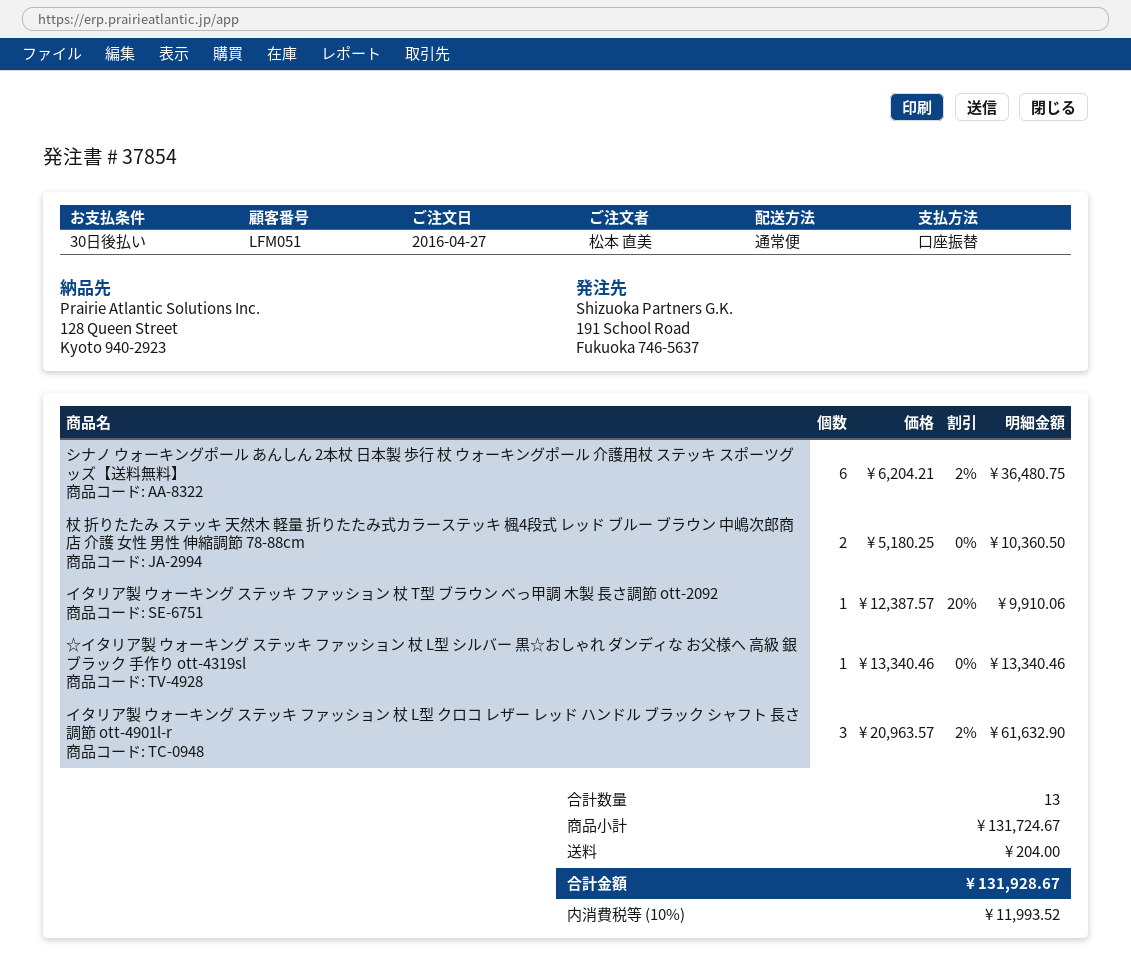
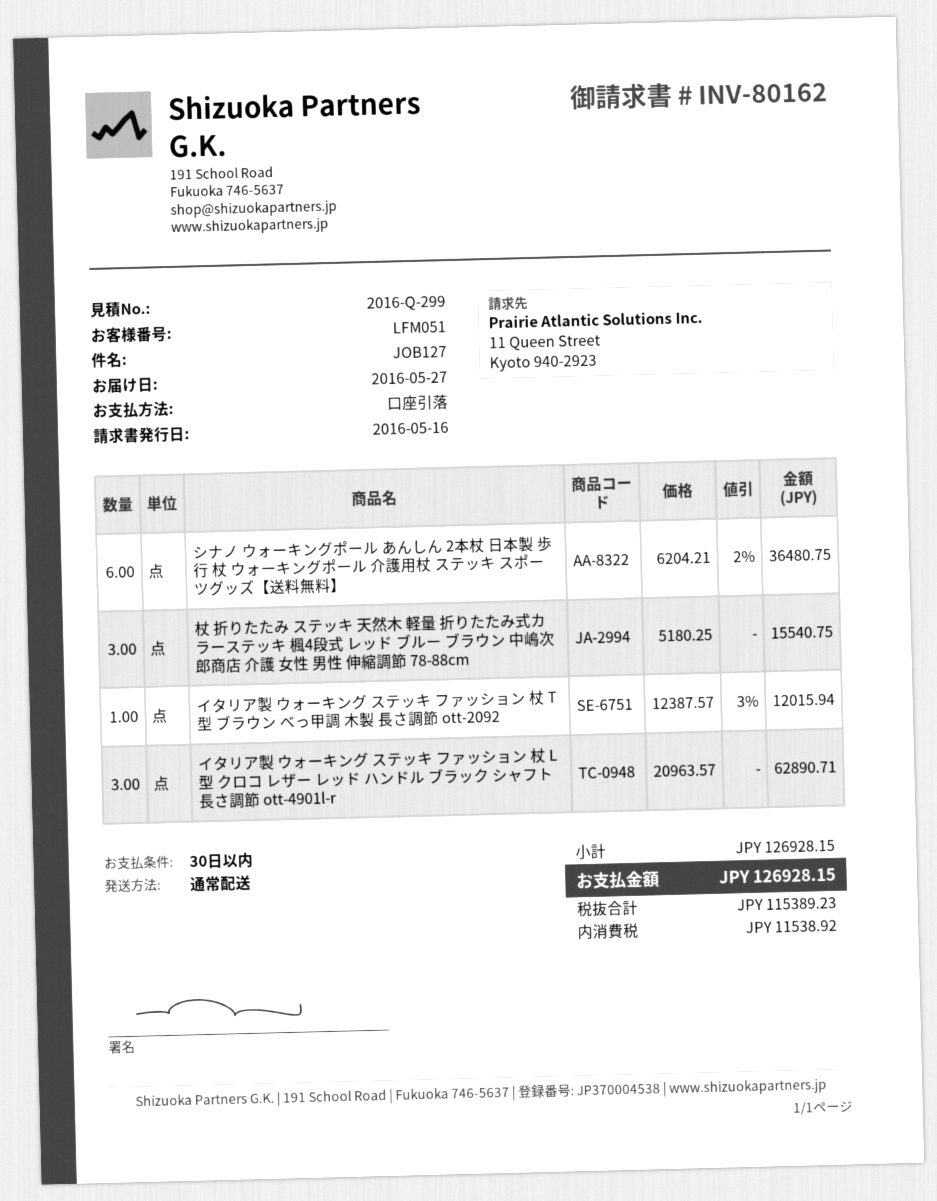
杖 折りたたみ ステッキ 天然木 軽量 折りたたみ式カラーステッキ 楓4段式 レッド ブルー ブラウン 中嶋次郎商店 介護 女性 男性 伸縮調節 78-88cm: 2 x 5180.25 = 10360.50 -> 3 x 5180.25 = 15540.75
イタリア製 ウォーキング ステッキ ファッション 杖 T型 ブラウン べっ甲調 木製 長さ調節 ott-2092: 1 x 12387.57 - 20% = 9910.06 -> 1 x 12387.57 - 3% = 12015.94
☆イタリア製 ウォーキング ステッキ ファッション 杖 L型 シルバー 黒☆おしゃれ ダンディな お父様へ 高級 銀 ブラック 手作り ott-4319sl: 1 x 13340.46 = 13340.46 -> none
イタリア製 ウォーキング ステッキ ファッション 杖 L型 クロコ レザー レッド ハンドル ブラック シャフト 長さ調節 ott-4901l-r: 3 x 20963.57 - 2% = 61632.90 -> 3 x 20963.57 = 62890.71
subtotal: 131724.67 -> 126928.15
shipping: 204.00 -> none
tax: 11993.52 -> 11538.92
total: 131928.67 -> 126928.15

